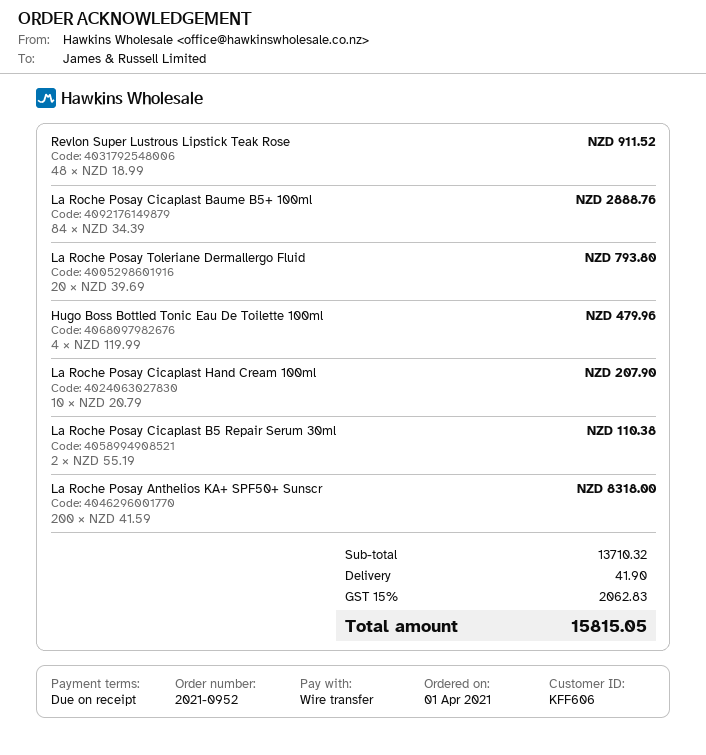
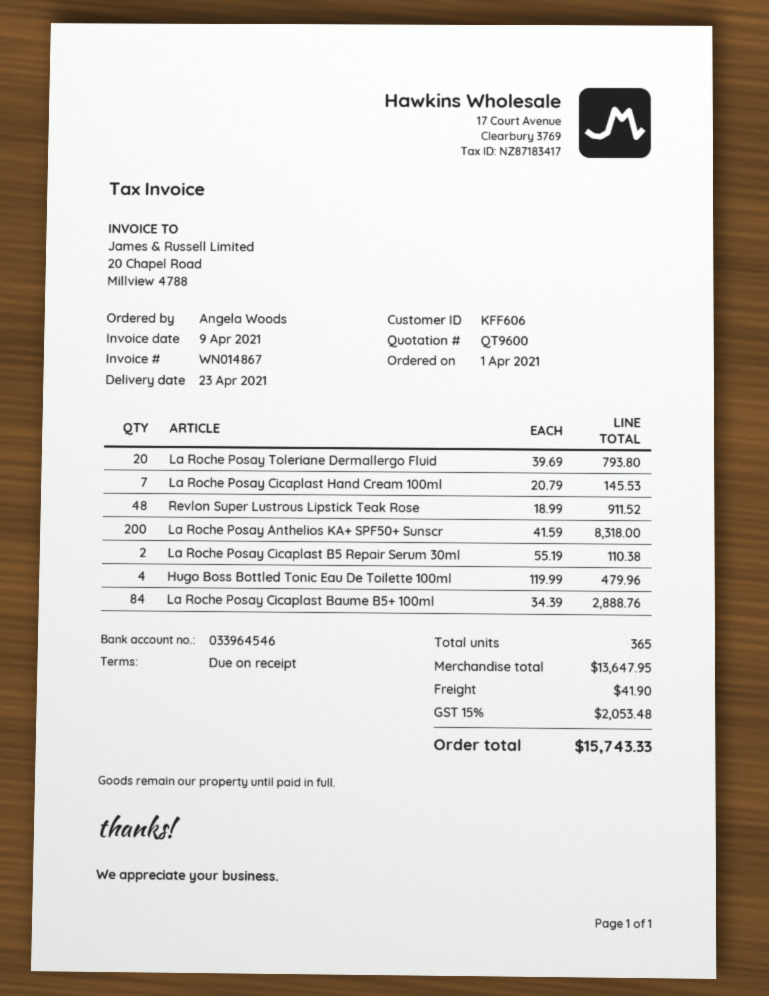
La Roche Posay Cicaplast Hand Cream 100ml: 10 x 20.79 = 207.90 -> 7 x 20.79 = 145.53
subtotal: 13710.32 -> 13647.95
tax: 15% = 2062.83 -> 15% = 2053.48
total: 15815.05 -> 15743.33

